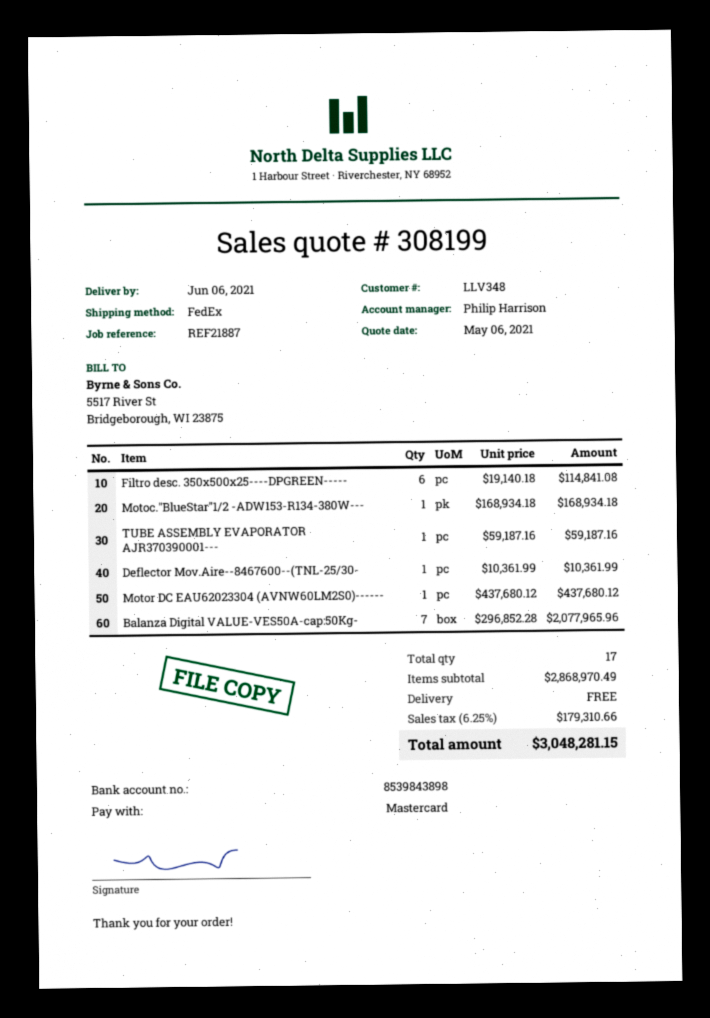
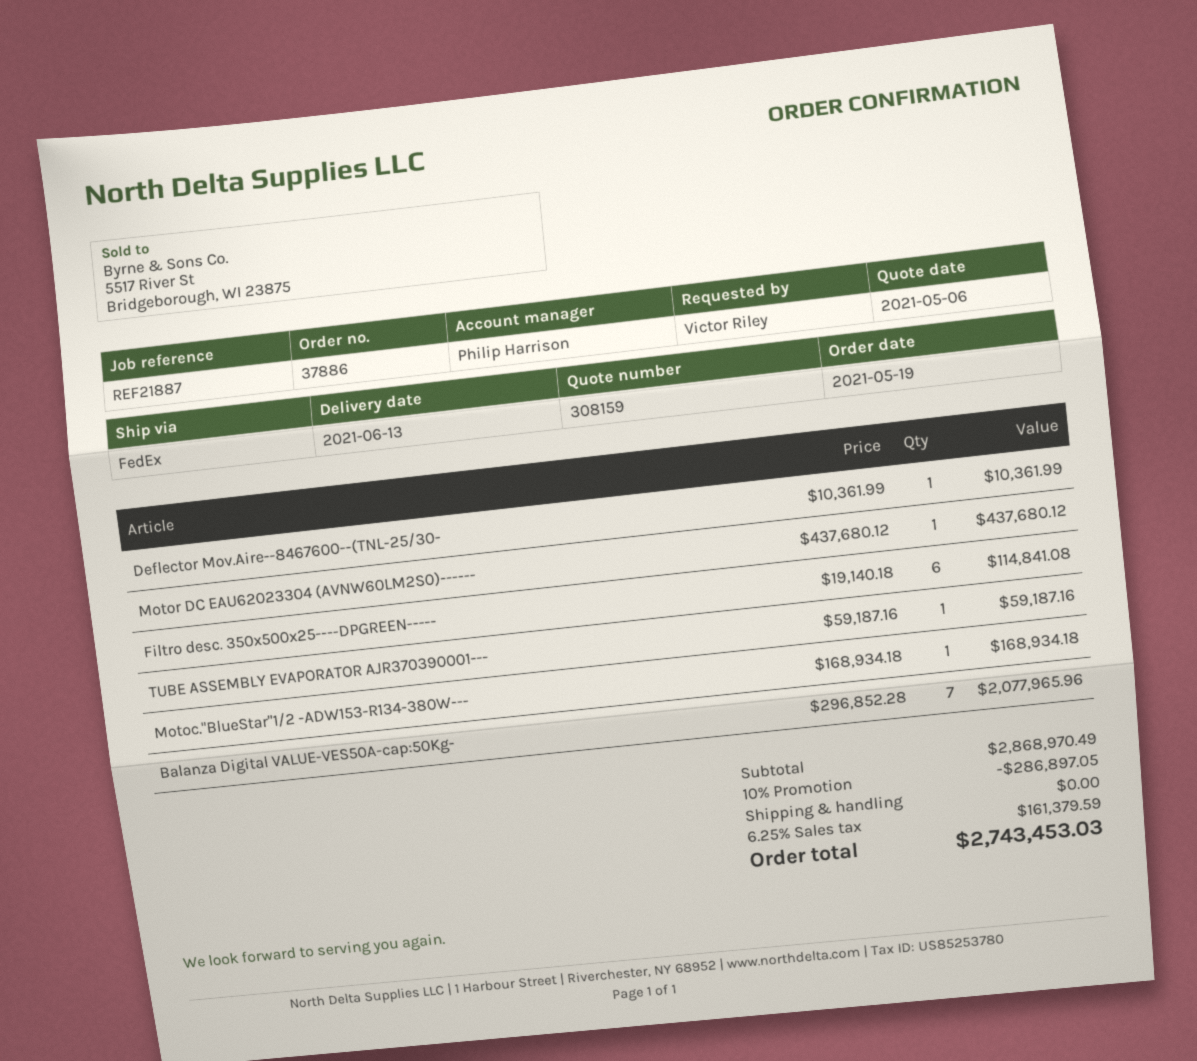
quote number: 308199 -> 308159
delivery date: 2021-06-06 -> 2021-06-13
discount: none -> 10% = 286897.05
tax: 6.25% = 179310.66 -> 6.25% = 161379.59
total: 3048281.15 -> 2743453.03

